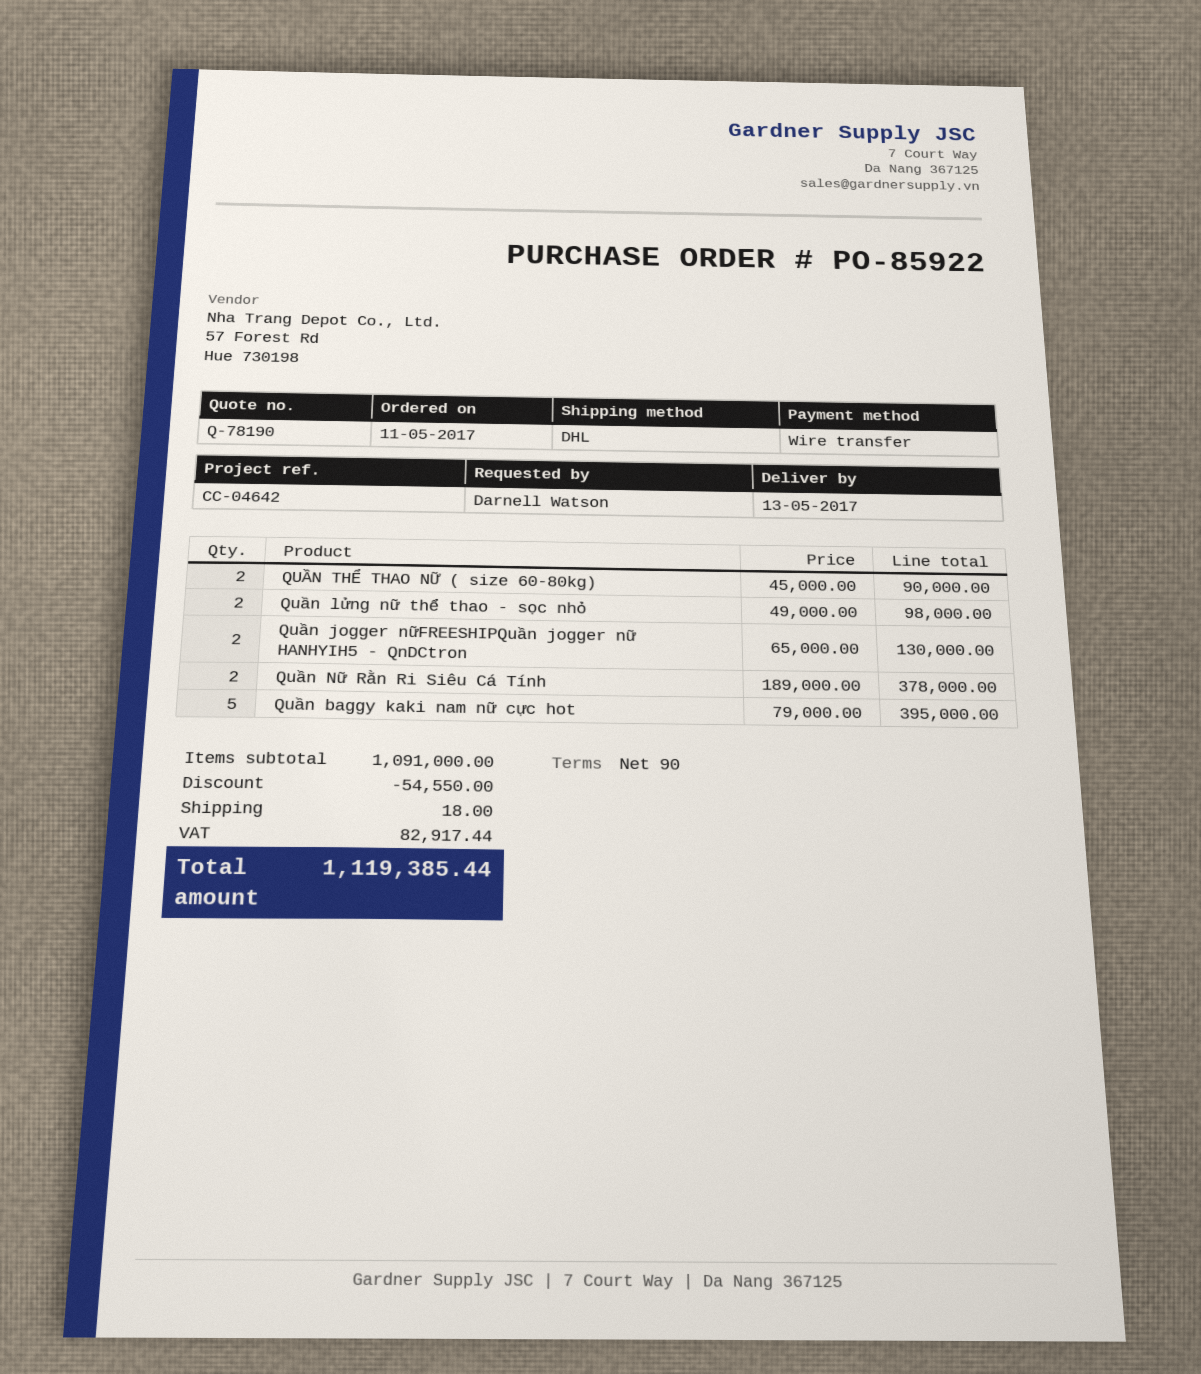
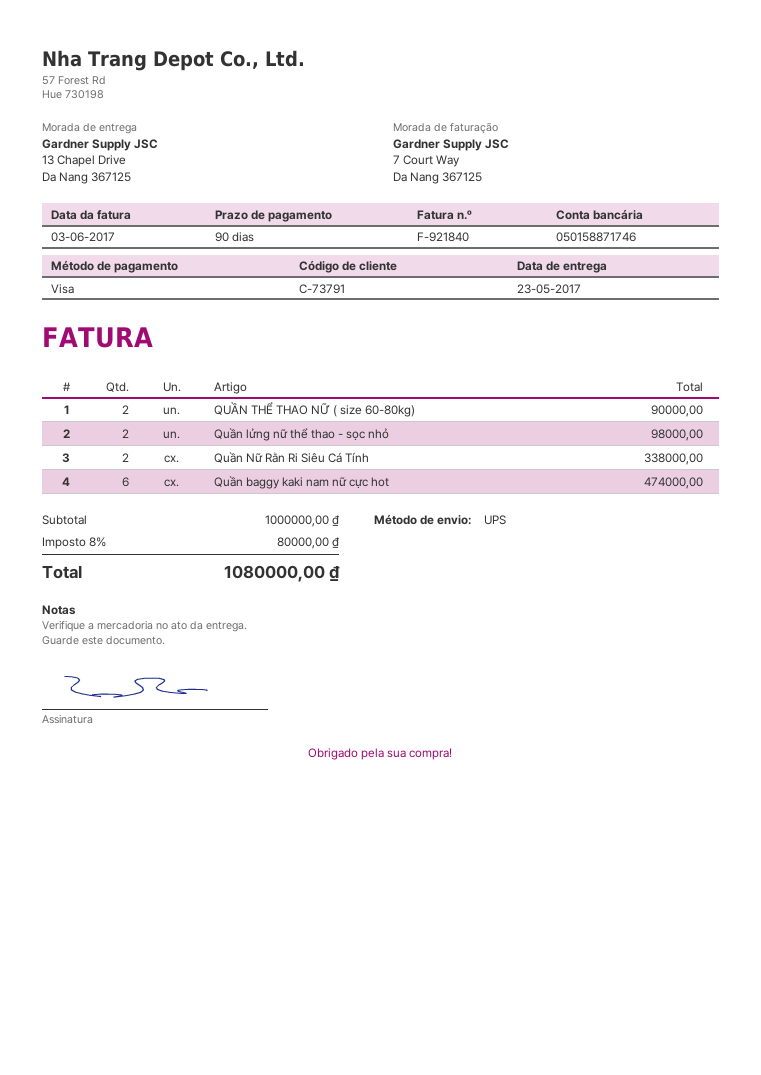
delivery date: 2017-05-13 -> 2017-05-23
payment method: bank transfer -> Visa
shipping method: DHL -> UPS
Quần jogger nữFREESHIPQuần jogger nữ HANHYIH5 - QnDCtron: 2 for 130000.00 -> none
Quần Nữ Rằn Ri Siêu Cá Tính: 2 for 378000.00 -> 2 for 338000.00
Quần baggy kaki nam nữ cực hot: 5 for 395000.00 -> 6 for 474000.00
subtotal: 1091000.00 -> 1000000.00
discount: 54550.00 -> none
shipping: 18.00 -> none
tax: 82917.44 -> 80000.00
total: 1119385.44 -> 1080000.00

